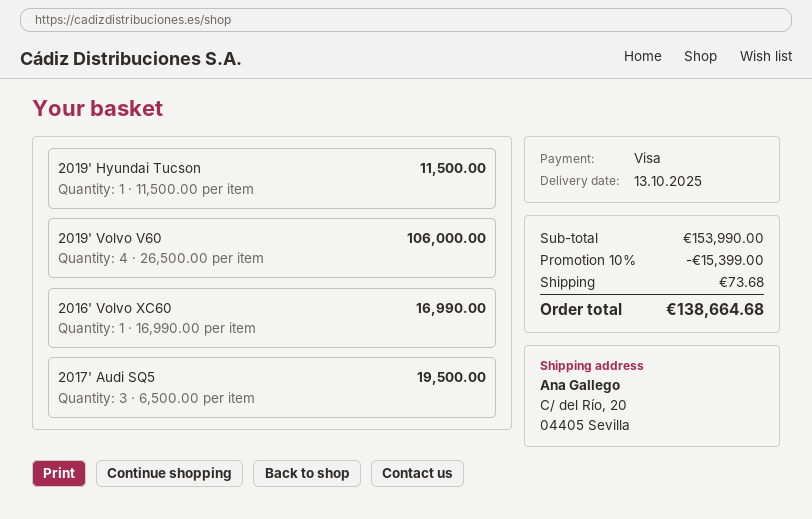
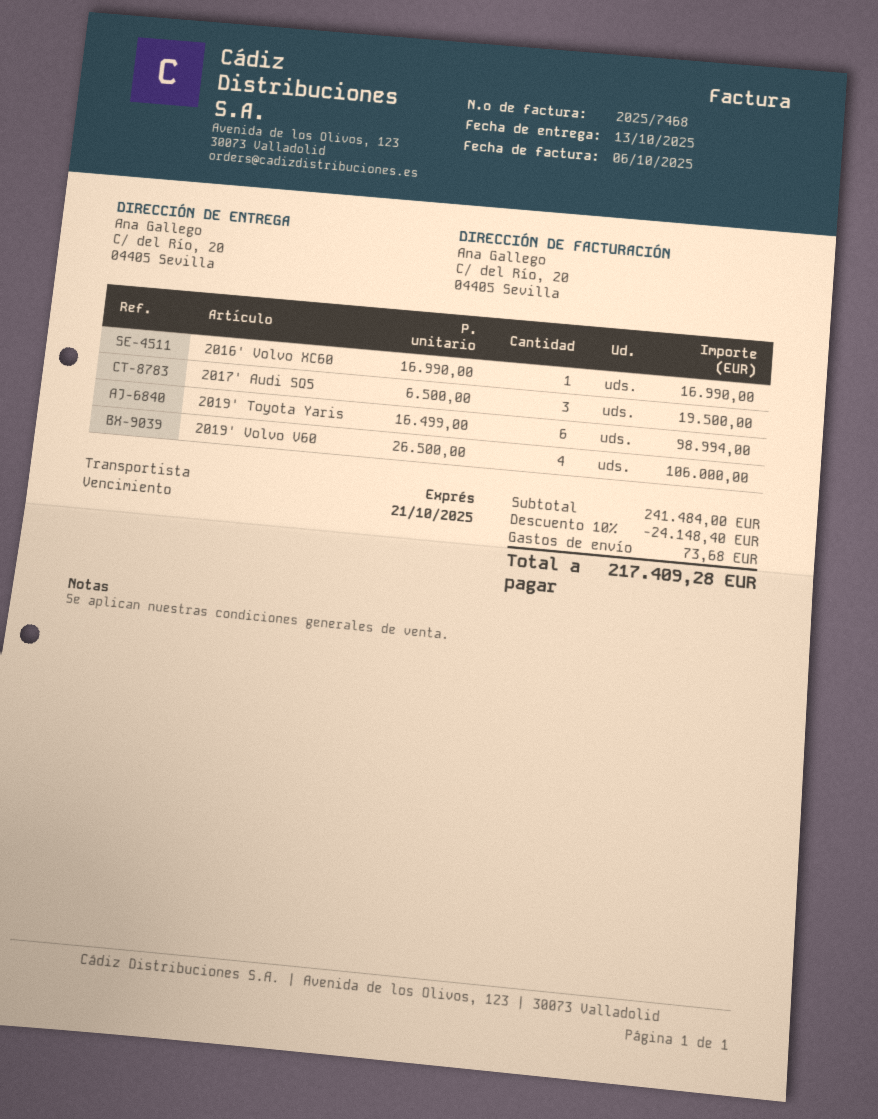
2019' Hyundai Tucson: 1 x 11500.00 = 11500.00 -> none
2019' Toyota Yaris: none -> 6 x 16499.00 = 98994.00
subtotal: 153990.00 -> 241484.00
discount: 10% = 15399.00 -> 10% = 24148.40
total: 138664.68 -> 217409.28

